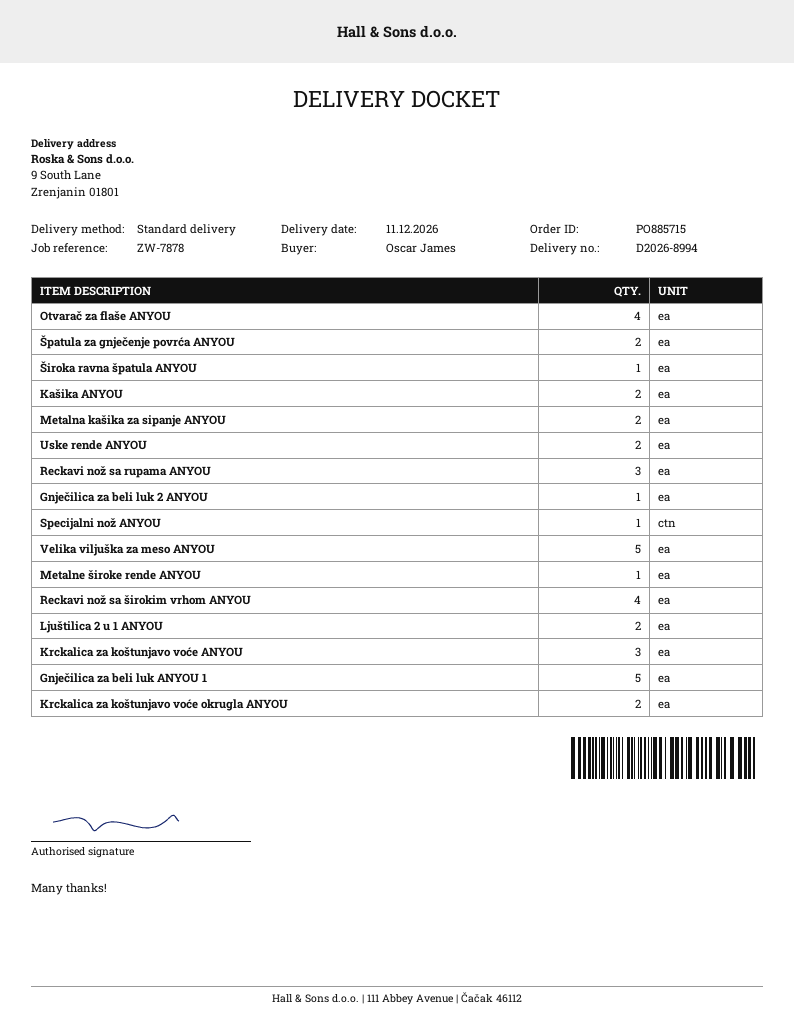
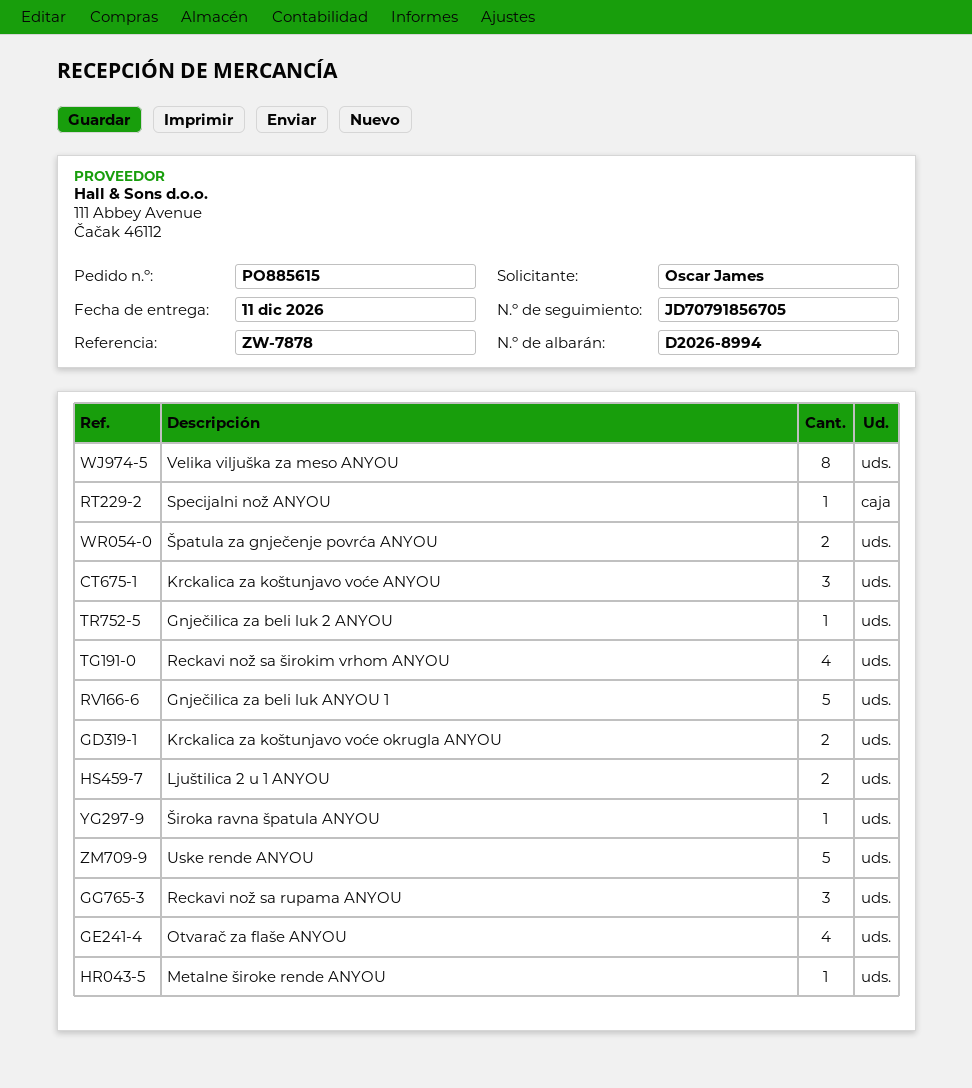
order number: PO885715 -> PO885615
Kašika ANYOU: 2 -> none
Metalna kašika za sipanje ANYOU: 2 -> none
Uske rende ANYOU: 2 -> 5
Velika viljuška za meso ANYOU: 5 -> 8

